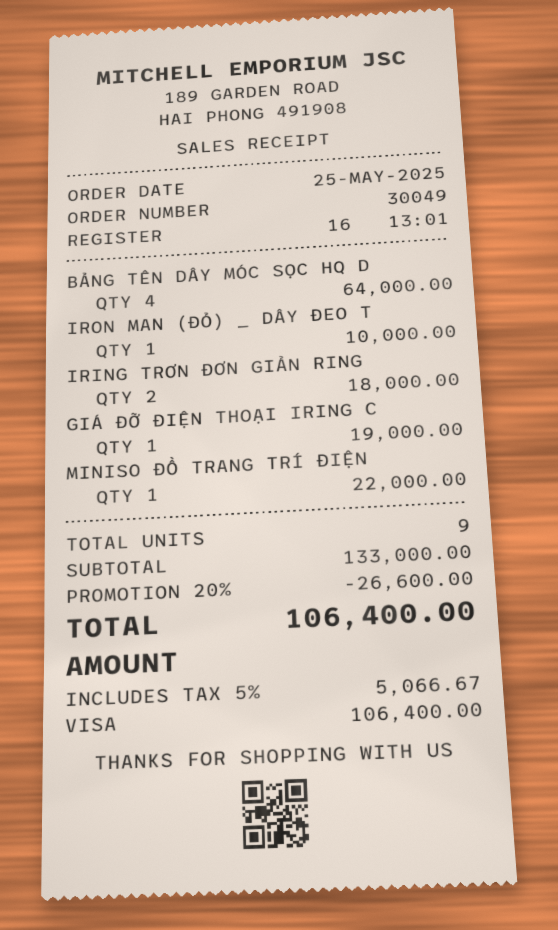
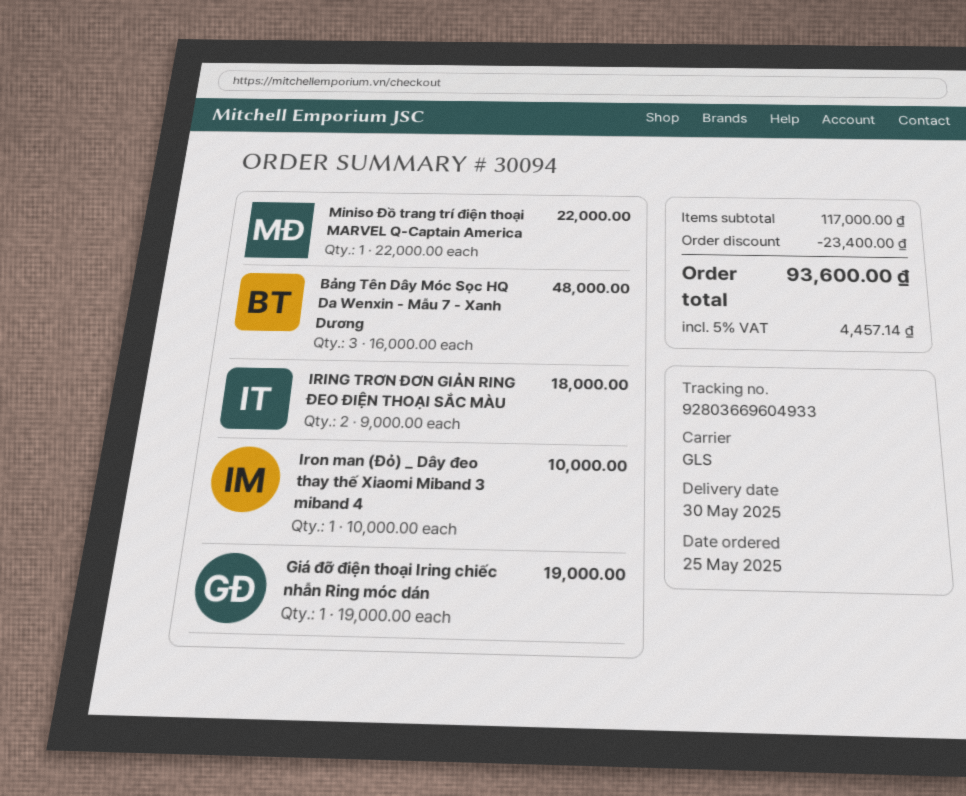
order number: 30049 -> 30094
BẢNG TÊN DÂY MÓC SỌC HQ D: 4 for 64000.00 -> 3 for 48000.00
subtotal: 133000.00 -> 117000.00
discount: 26600.00 -> 23400.00
tax: 5% = 5066.67 -> 5% = 4457.14
total: 106400.00 -> 93600.00

